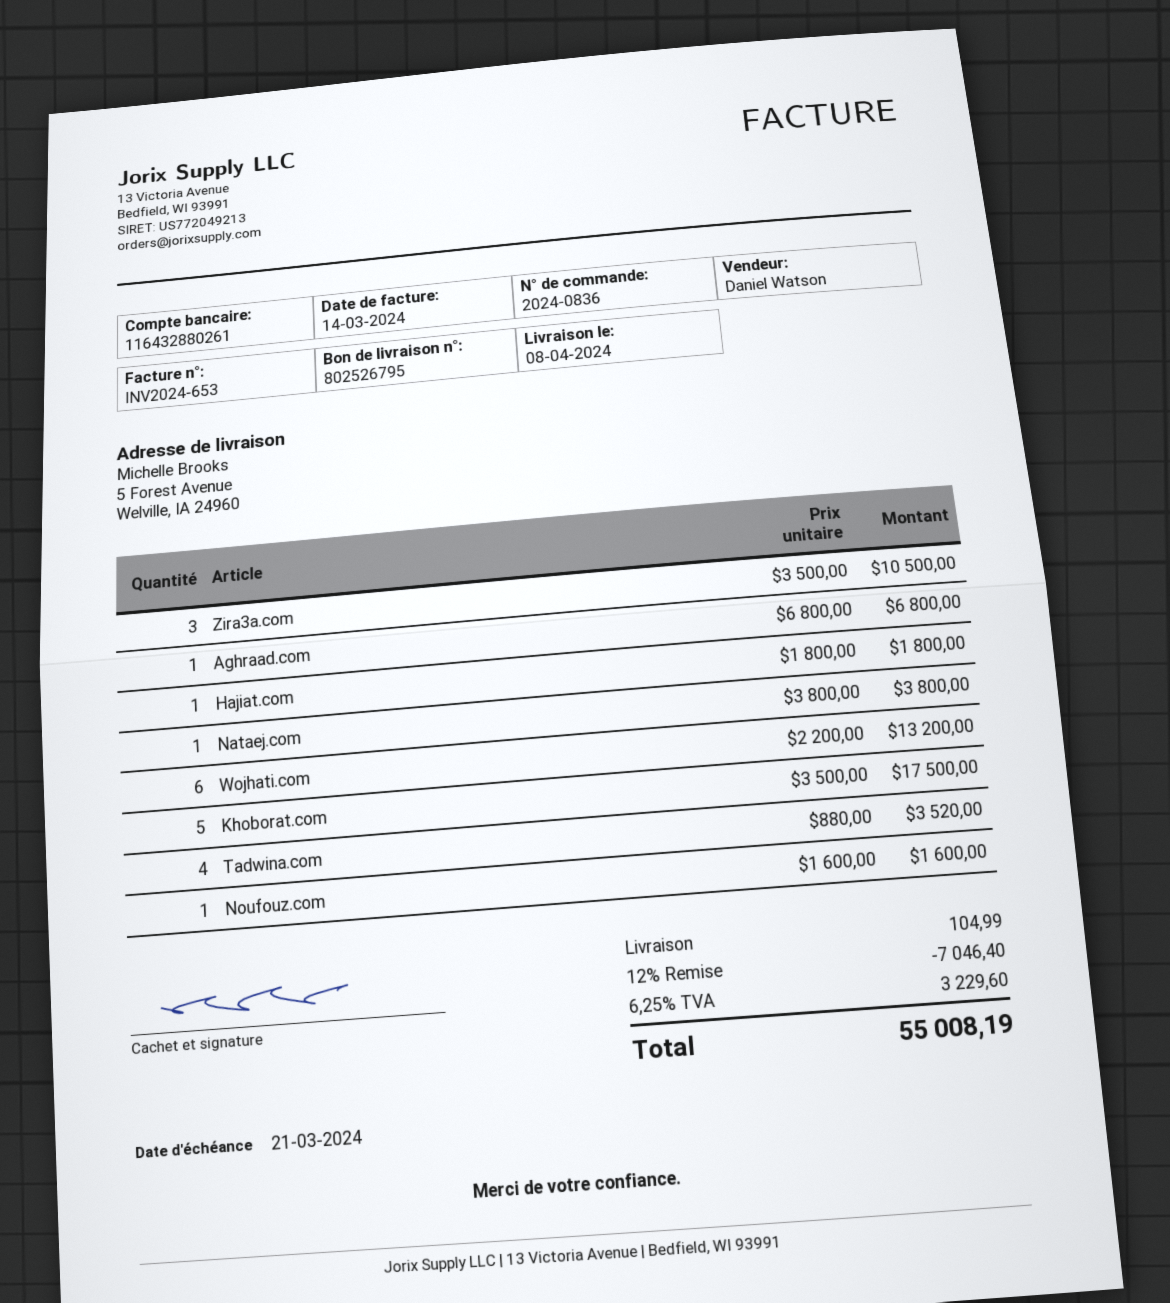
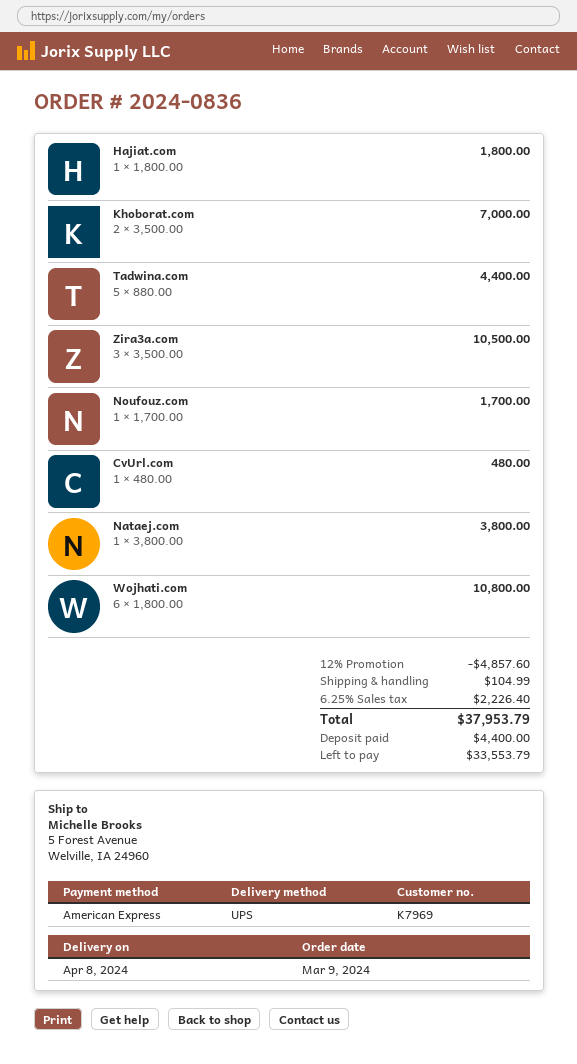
Aghraad.com: 1 x 6800.00 = 6800.00 -> none
Wojhati.com: 6 x 2200.00 = 13200.00 -> 6 x 1800.00 = 10800.00
Khoborat.com: 5 x 3500.00 = 17500.00 -> 2 x 3500.00 = 7000.00
Tadwina.com: 4 x 880.00 = 3520.00 -> 5 x 880.00 = 4400.00
Noufouz.com: 1 x 1600.00 = 1600.00 -> 1 x 1700.00 = 1700.00
CvUrl.com: none -> 1 x 480.00 = 480.00
discount: 12% = 7046.40 -> 12% = 4857.60
tax: 6.25% = 3229.60 -> 6.25% = 2226.40
total: 55008.19 -> 37953.79

